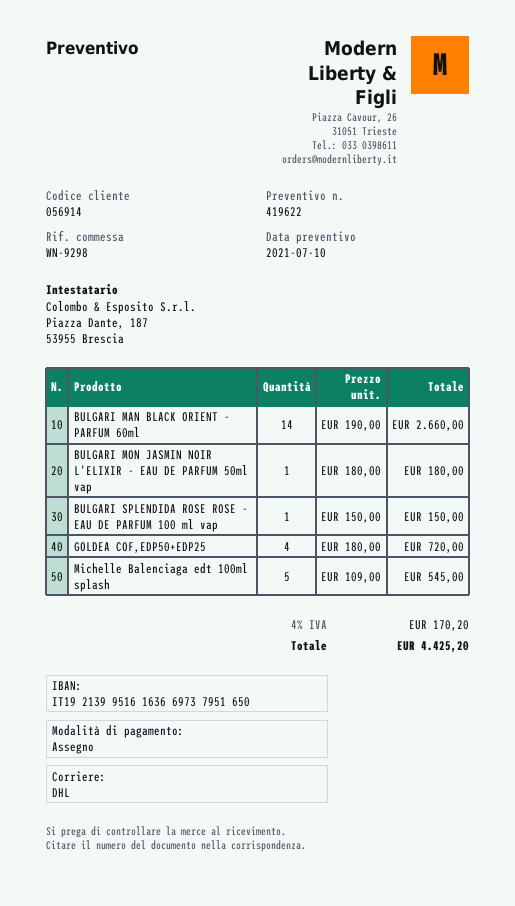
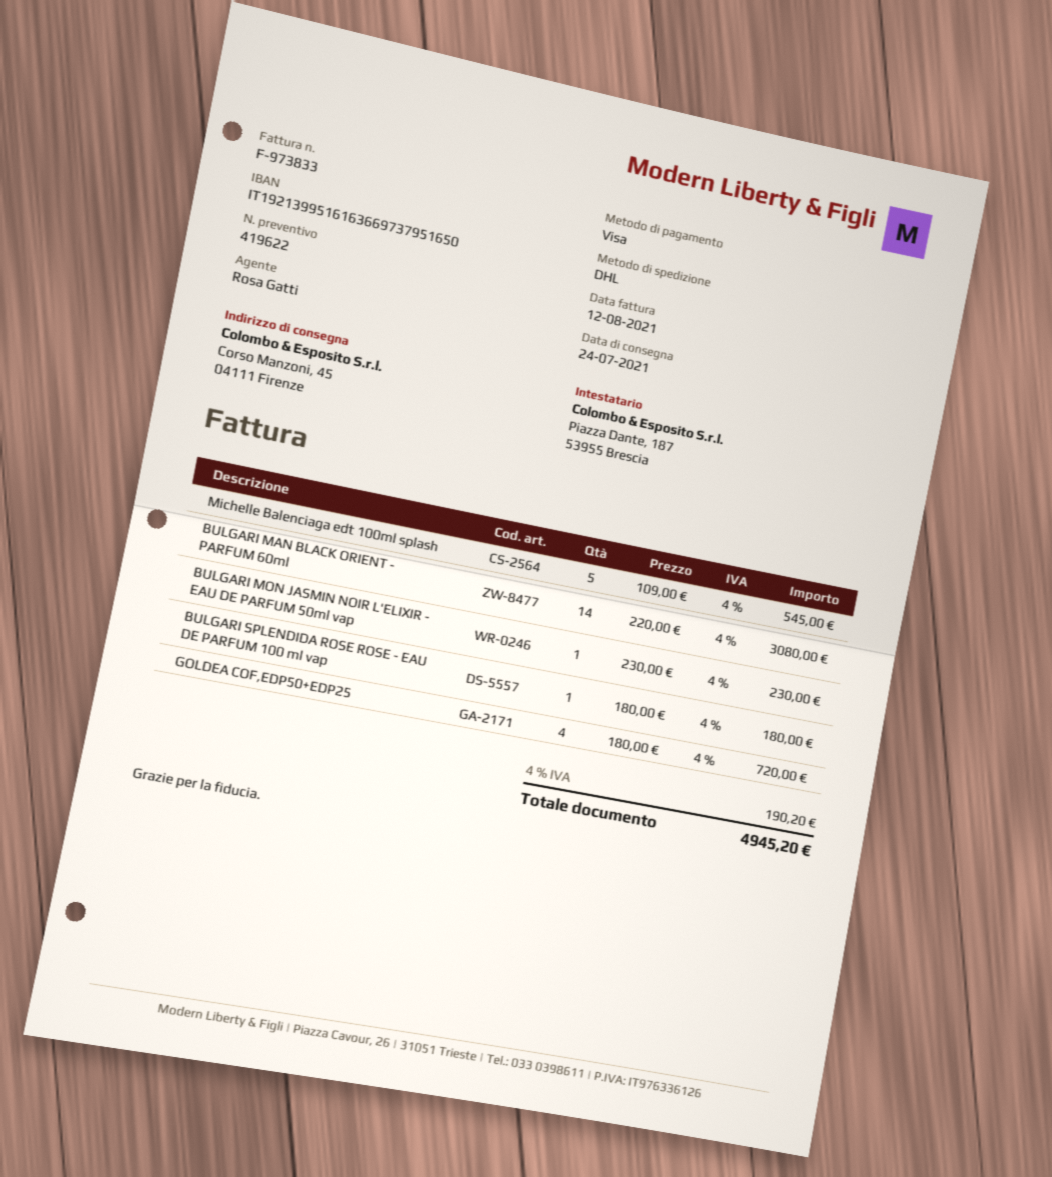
payment method: cheque -> Visa
BULGARI MAN BLACK ORIENT - PARFUM 60ml: 14 x 190.00 = 2660.00 -> 14 x 220.00 = 3080.00
BULGARI MON JASMIN NOIR L'ELIXIR - EAU DE PARFUM 50ml vap: 1 x 180.00 = 180.00 -> 1 x 230.00 = 230.00
BULGARI SPLENDIDA ROSE ROSE - EAU DE PARFUM 100 ml vap: 1 x 150.00 = 150.00 -> 1 x 180.00 = 180.00
tax: 4% = 170.20 -> 4% = 190.20
total: 4425.20 -> 4945.20

